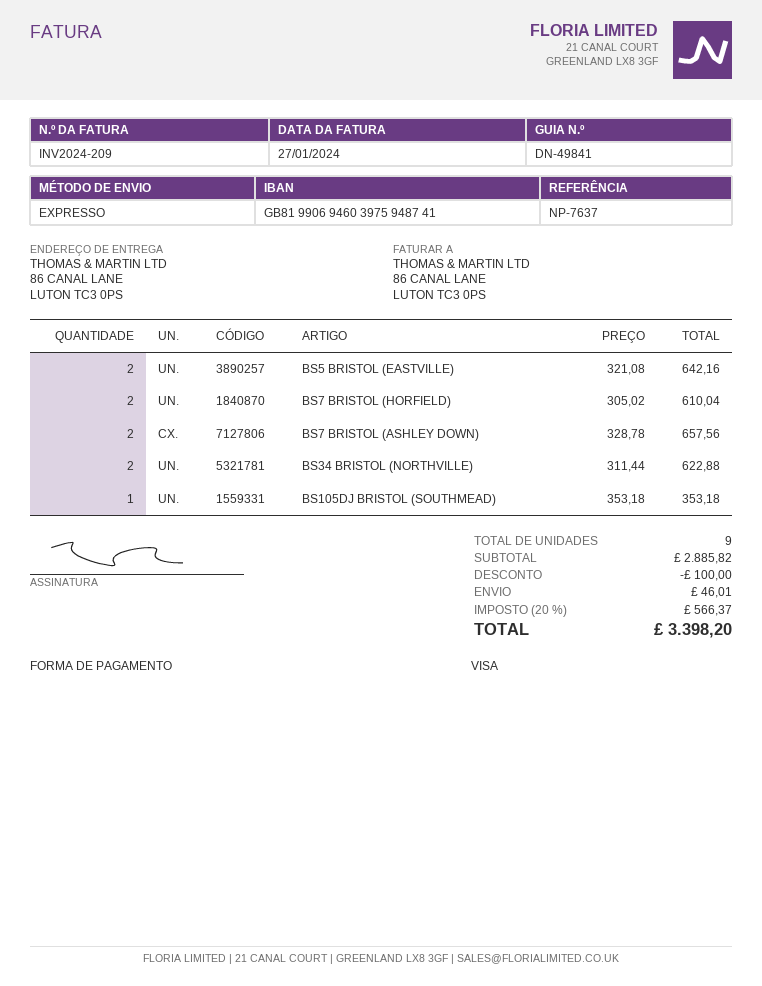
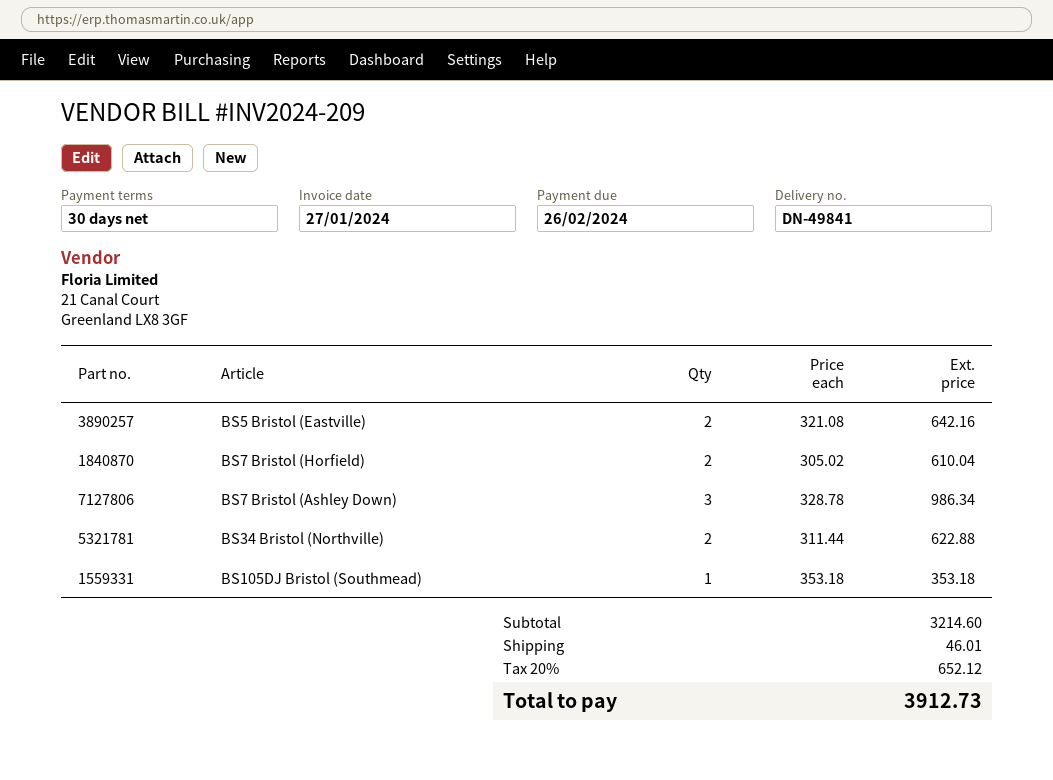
BS7 BRISTOL (ASHLEY DOWN): 2 x 328.78 = 657.56 -> 3 x 328.78 = 986.34
subtotal: 2885.82 -> 3214.60
discount: 100.00 -> none
tax: 20% = 566.37 -> 20% = 652.12
total: 3398.20 -> 3912.73

